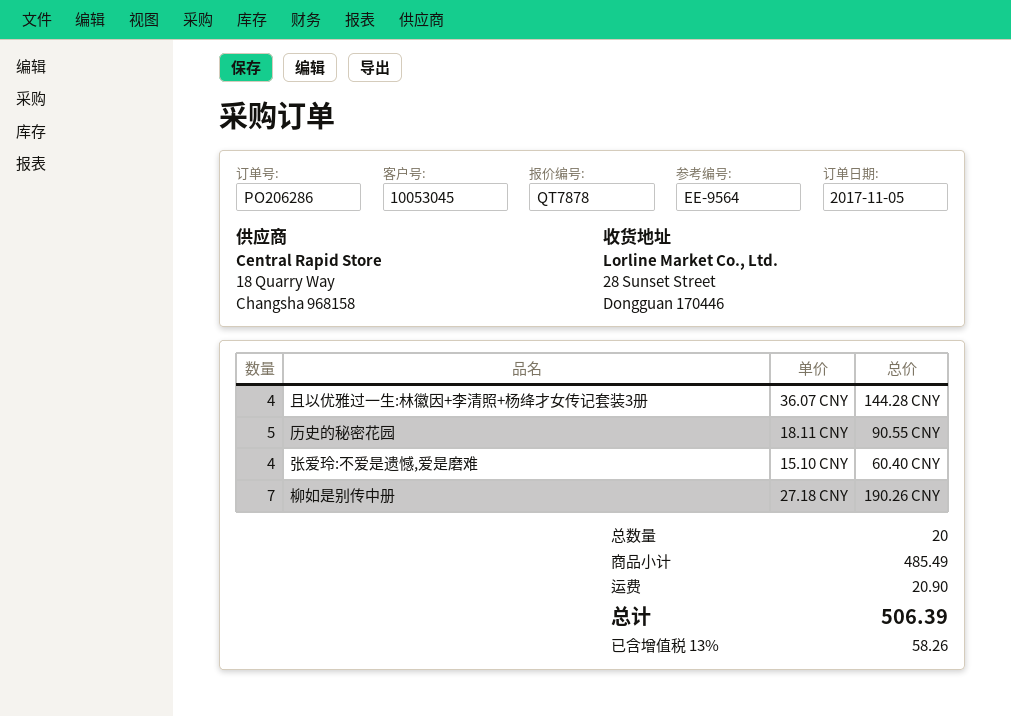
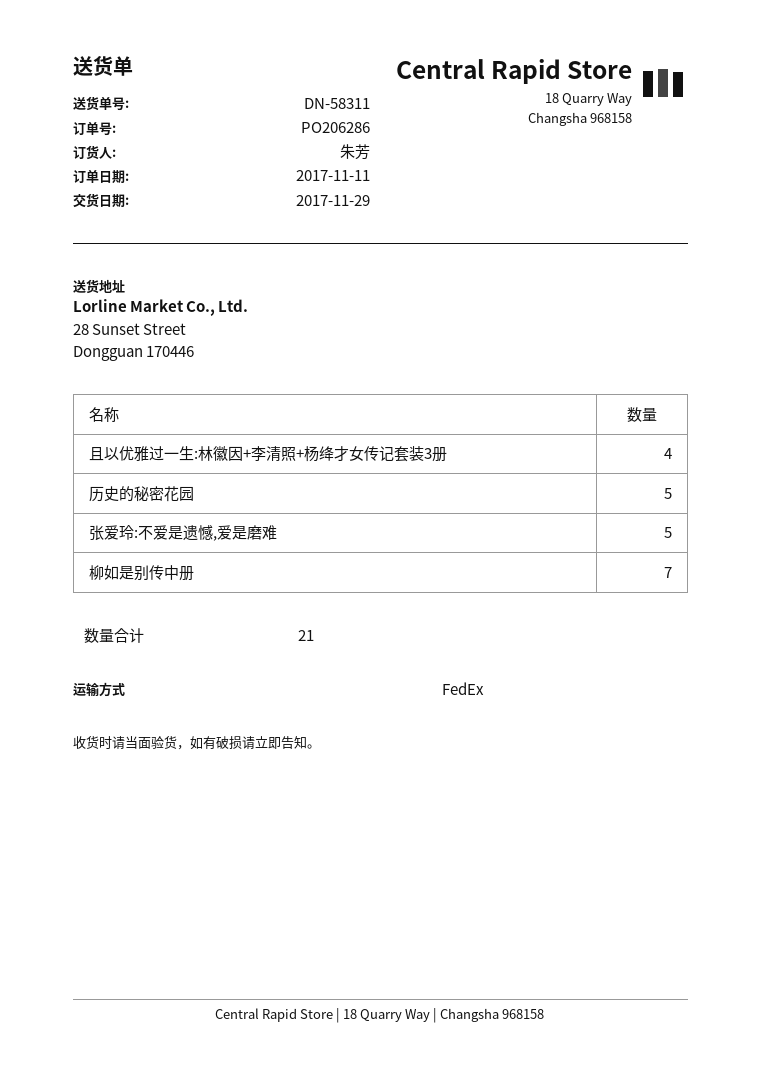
order date: 2017-11-05 -> 2017-11-11
张爱玲:不爱是遗憾,爱是磨难: 4 -> 5
total quantity: 20 -> 21

